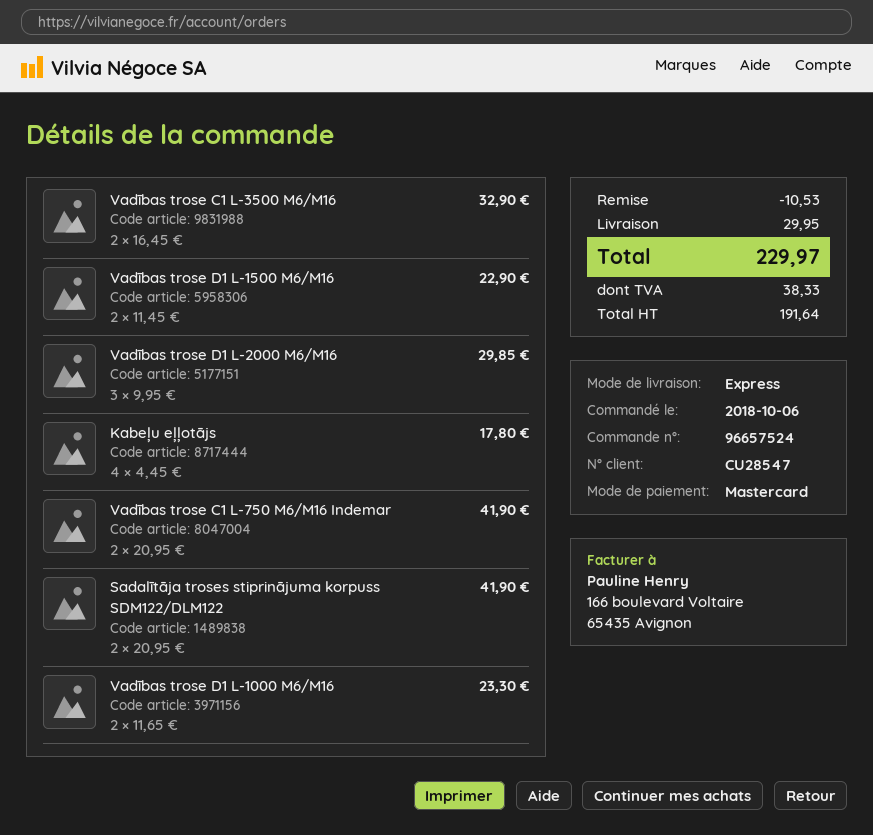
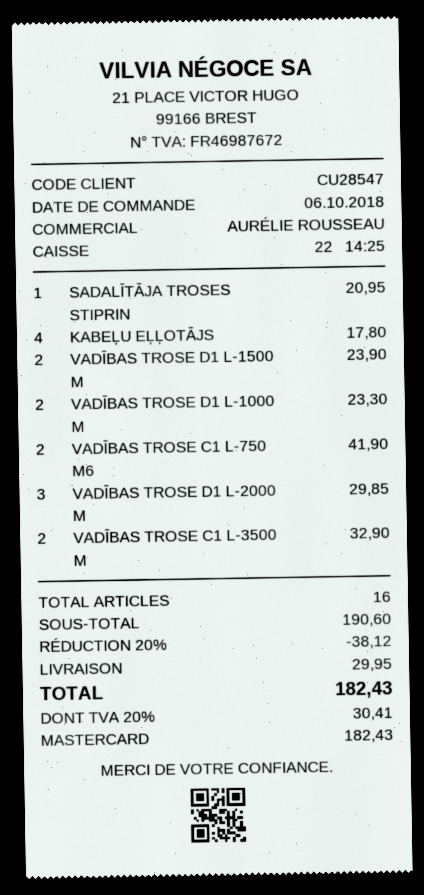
Vadības trose D1 L-1500 M6/M16: 2 for 22.90 -> 2 for 23.90
Sadalītāja troses stiprinājuma korpuss SDM122/DLM122: 2 for 41.90 -> 1 for 20.95
discount: 10.53 -> 38.12
tax: 38.33 -> 30.41
total: 229.97 -> 182.43

